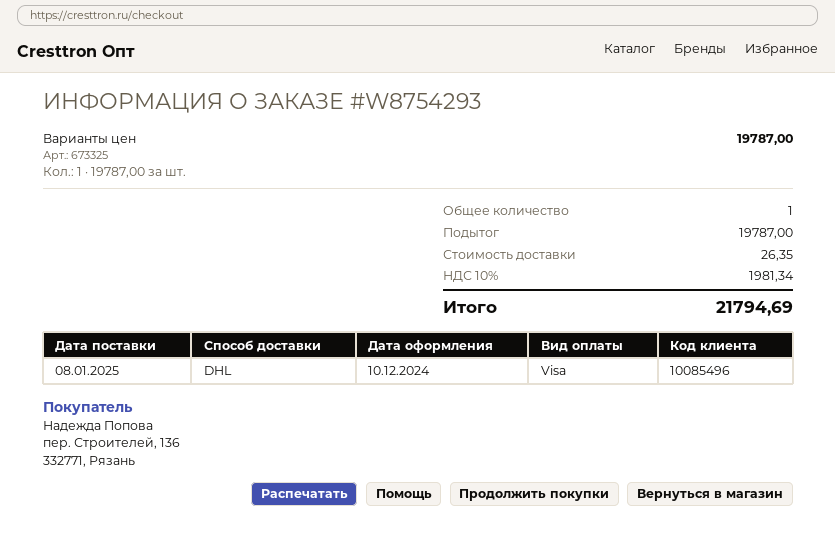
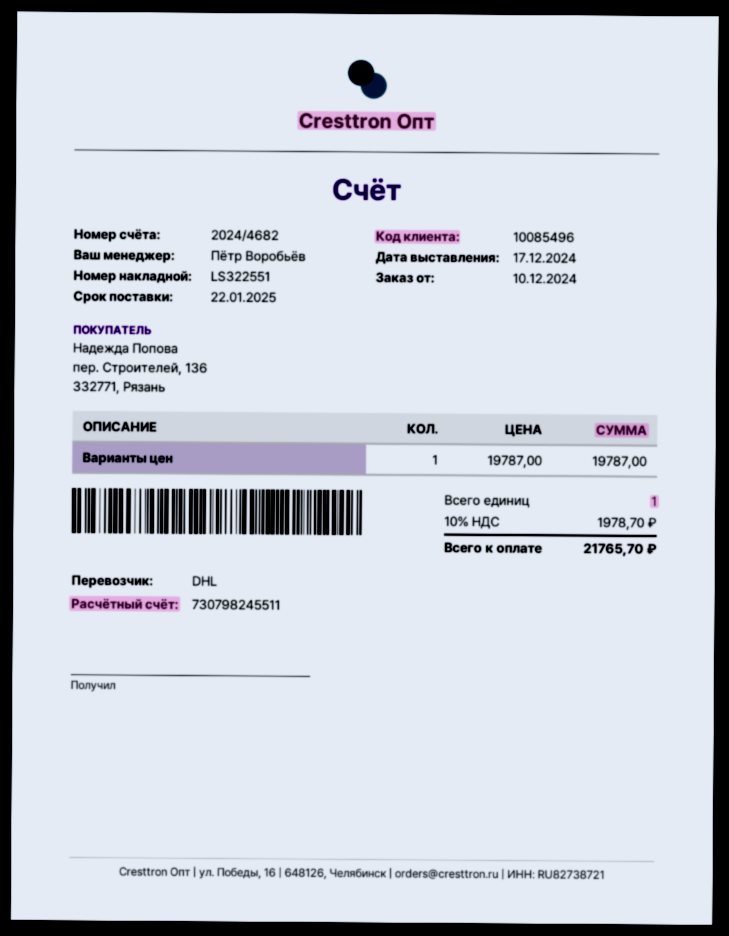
delivery date: 2025-01-08 -> 2025-01-22
shipping: 26.35 -> none
tax: 10% = 1981.34 -> 10% = 1978.70
total: 21794.69 -> 21765.70

